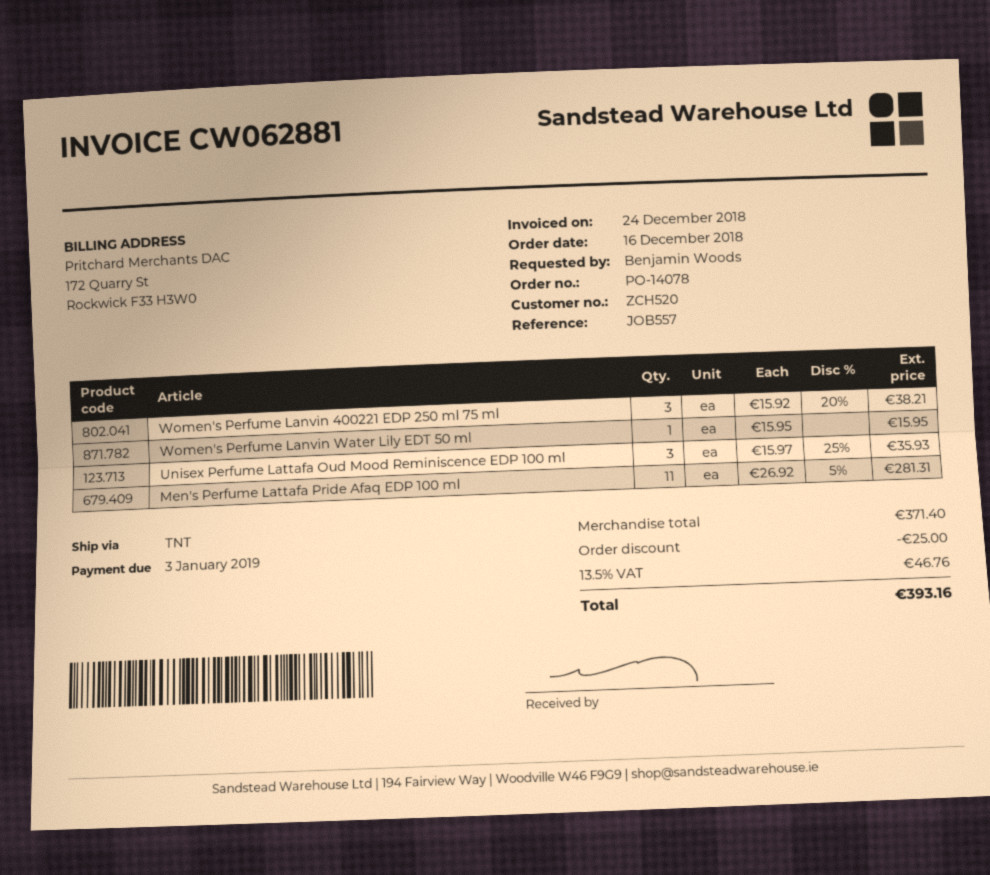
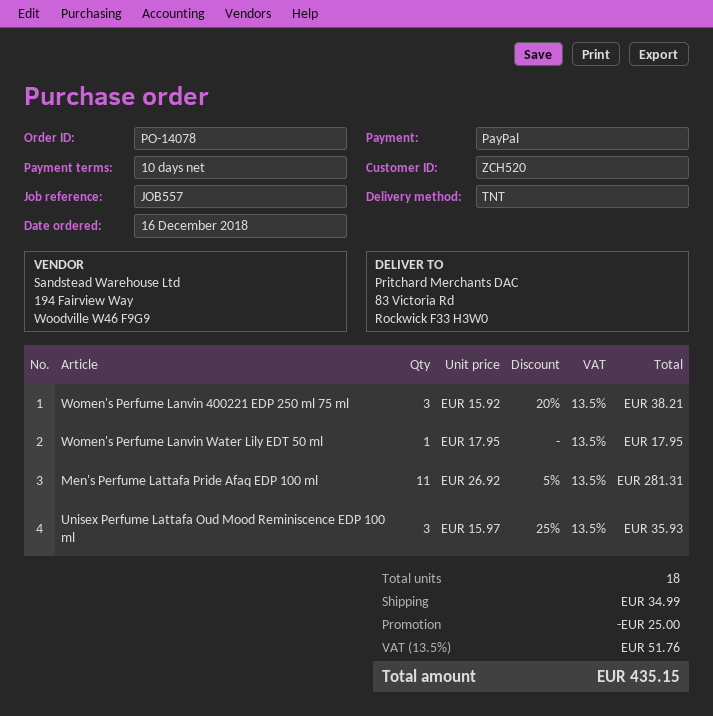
Women's Perfume Lanvin Water Lily EDT 50 ml: 1 x 15.95 = 15.95 -> 1 x 17.95 = 17.95
shipping: none -> 34.99
tax: 13.5% = 46.76 -> 13.5% = 51.76
total: 393.16 -> 435.15

